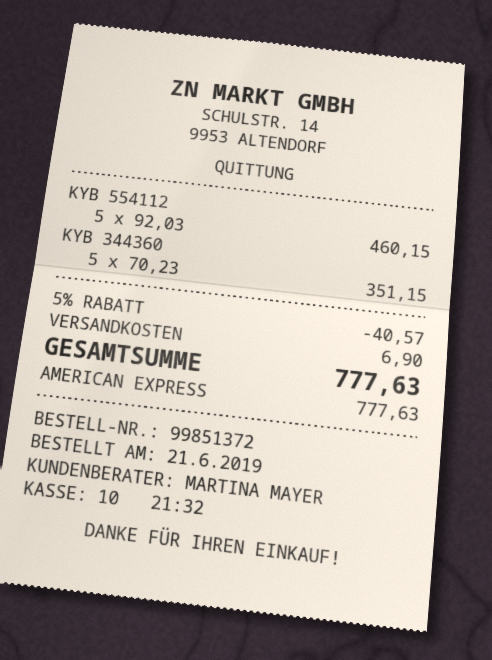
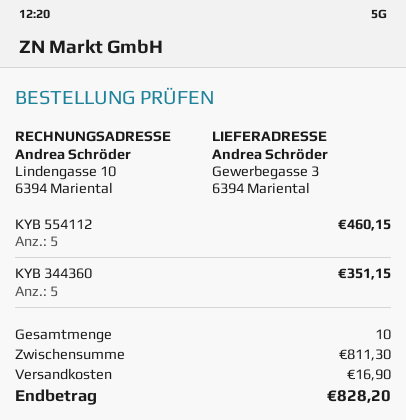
discount: 5% = 40.57 -> none
shipping: 6.90 -> 16.90
total: 777.63 -> 828.20

